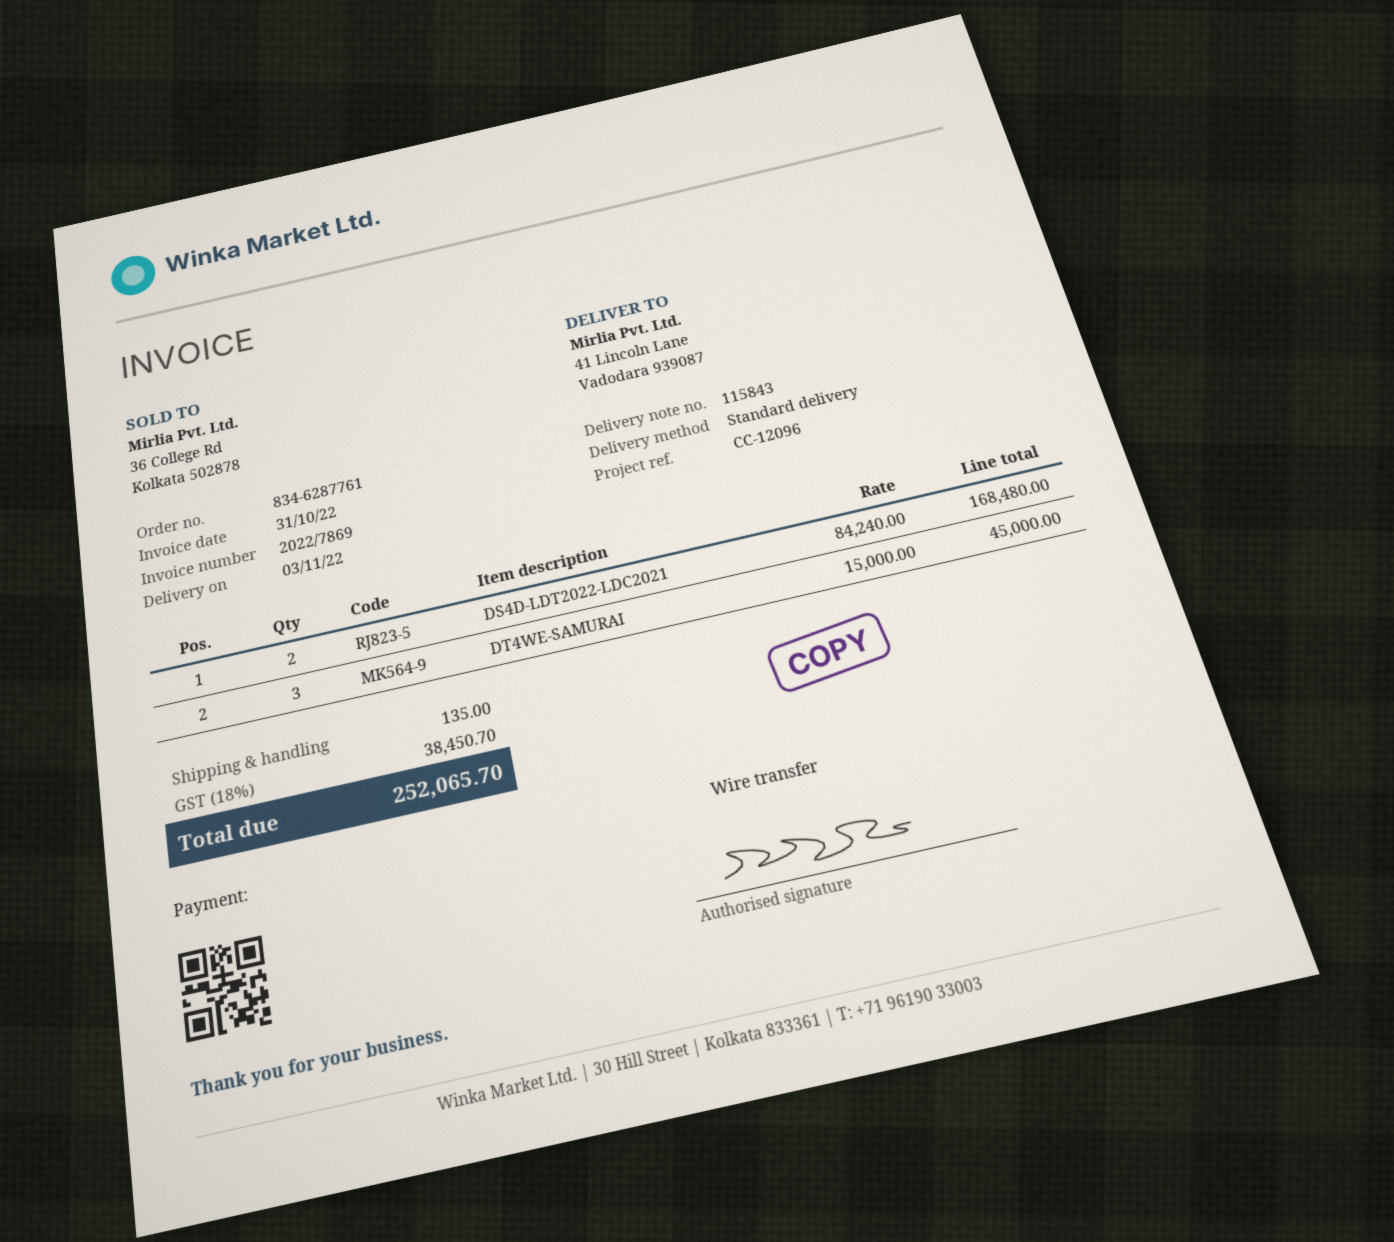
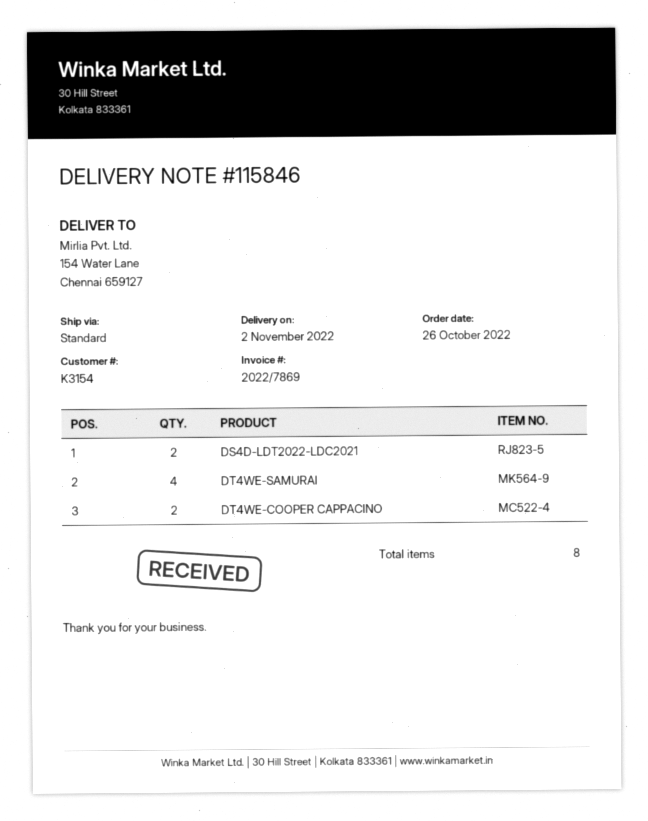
delivery note number: 115843 -> 115846
delivery date: 2022-11-03 -> 2022-11-02
ship to: 41 Lincoln Lane, Vadodara 939087 -> 154 Water Lane, Chennai 659127
DT4WE-SAMURAI: 3 -> 4
DT4WE-COOPER CAPPACINO: none -> 2

